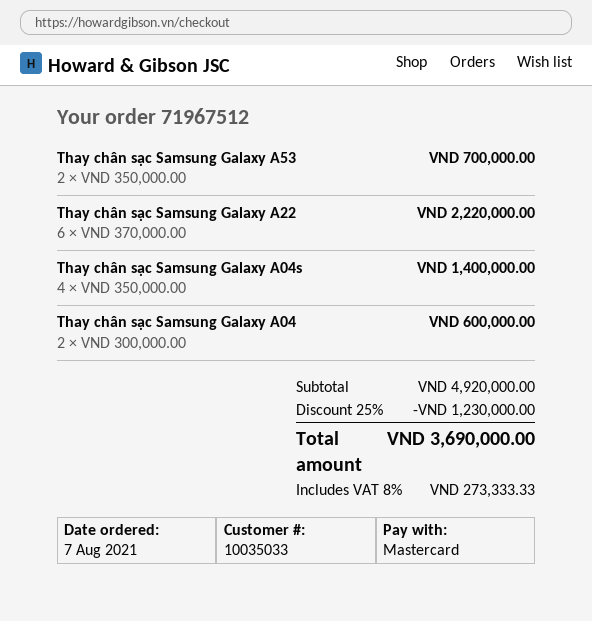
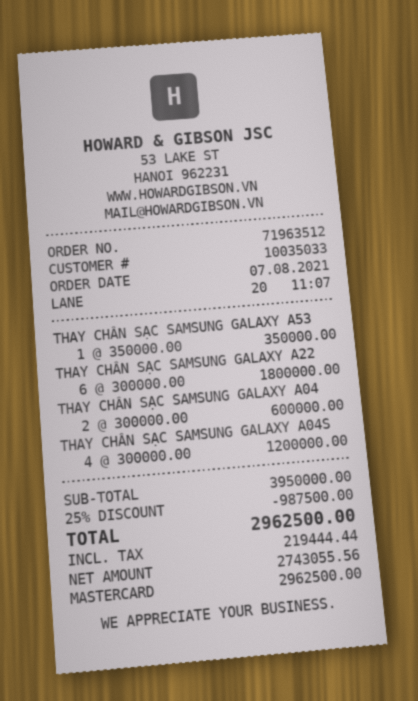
order number: 71967512 -> 71963512
Thay chân sạc Samsung Galaxy A53: 2 x 350000.00 = 700000.00 -> 1 x 350000.00 = 350000.00
Thay chân sạc Samsung Galaxy A22: 6 x 370000.00 = 2220000.00 -> 6 x 300000.00 = 1800000.00
Thay chân sạc Samsung Galaxy A04s: 4 x 350000.00 = 1400000.00 -> 4 x 300000.00 = 1200000.00
subtotal: 4920000.00 -> 3950000.00
discount: 25% = 1230000.00 -> 25% = 987500.00
tax: 273333.33 -> 219444.44
total: 3690000.00 -> 2962500.00

